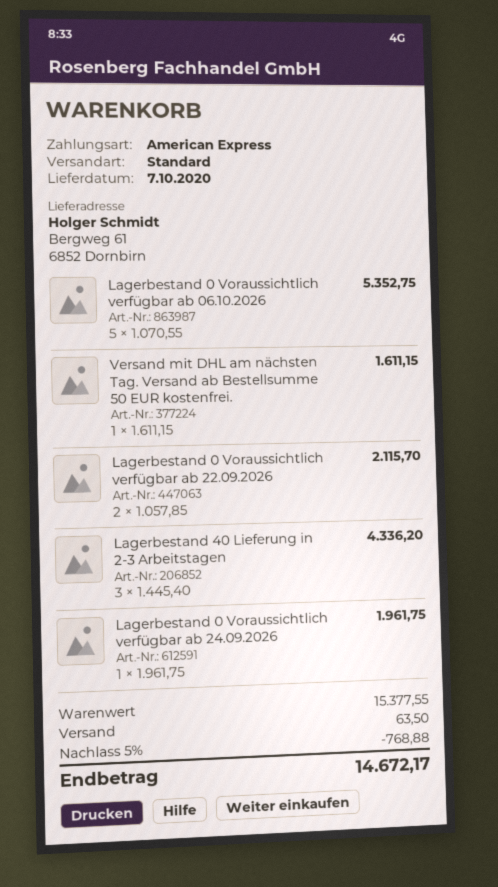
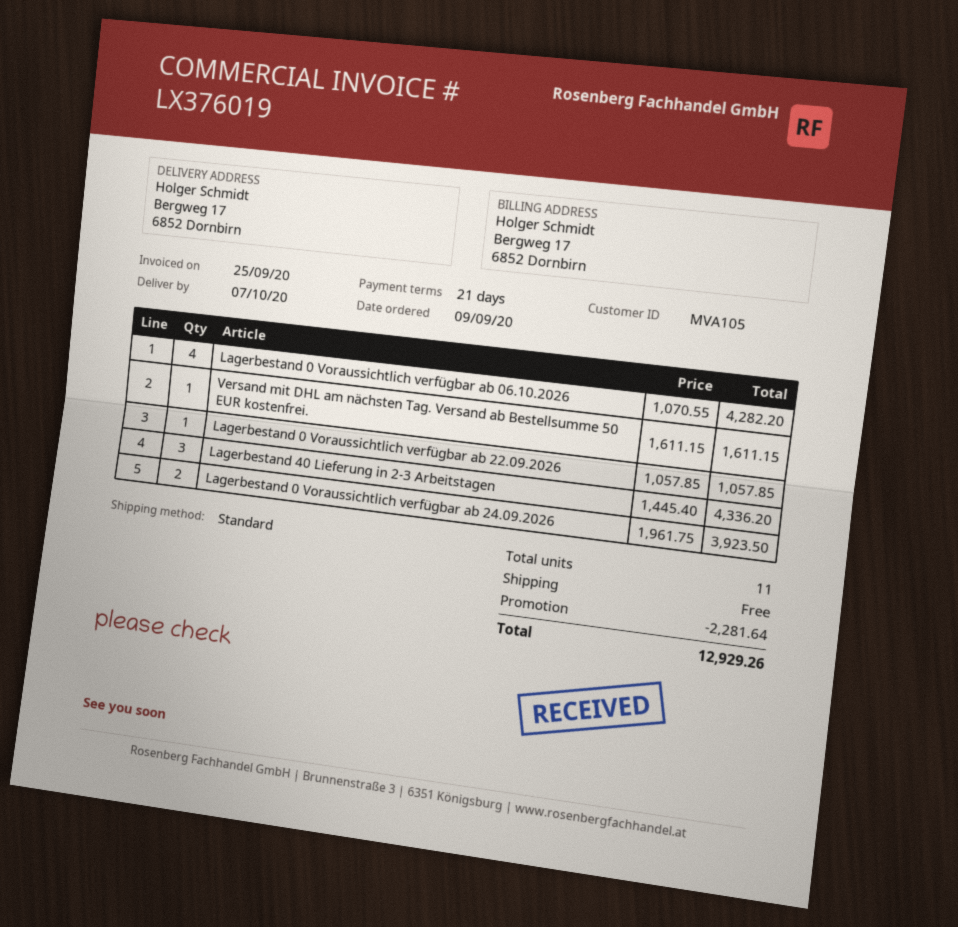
ship to: Bergweg 61, 6852 Dornbirn -> Bergweg 17, 6852 Dornbirn
Lagerbestand 0 Voraussichtlich verfügbar ab 06.10.2026: 5 x 1070.55 = 5352.75 -> 4 x 1070.55 = 4282.20
Lagerbestand 0 Voraussichtlich verfügbar ab 22.09.2026: 2 x 1057.85 = 2115.70 -> 1 x 1057.85 = 1057.85
Lagerbestand 0 Voraussichtlich verfügbar ab 24.09.2026: 1 x 1961.75 = 1961.75 -> 2 x 1961.75 = 3923.50
discount: 768.88 -> 2281.64
shipping: 63.50 -> 0.00
total: 14672.17 -> 12929.26

